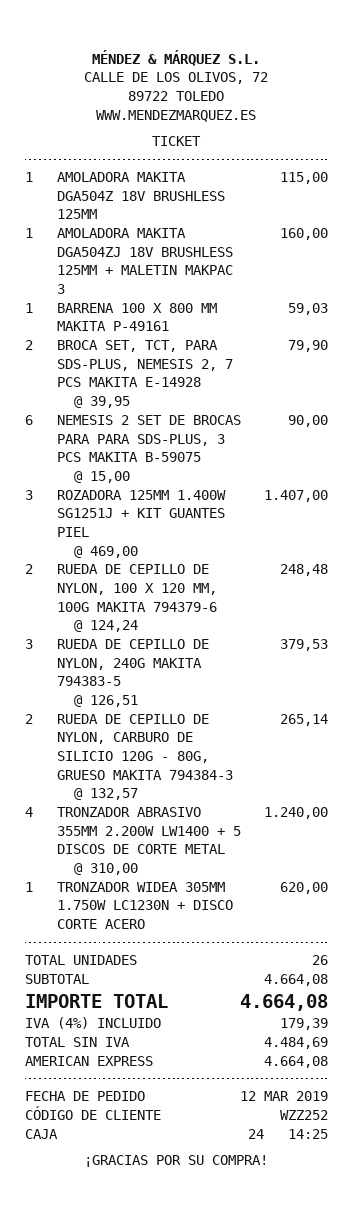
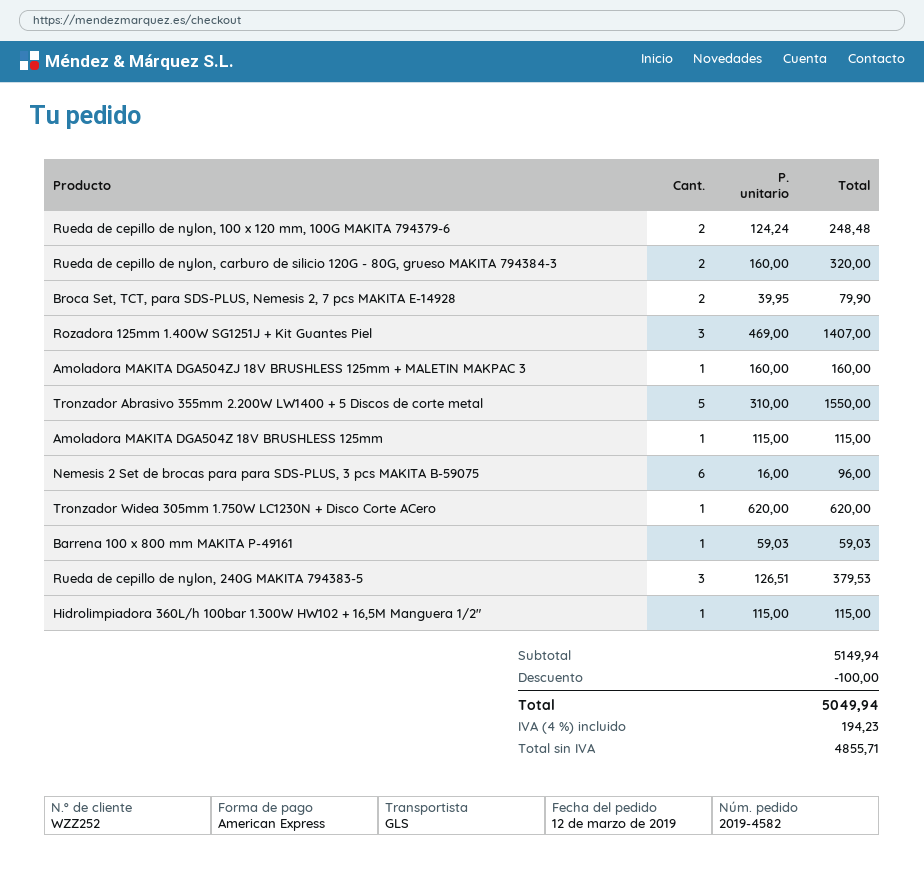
NEMESIS 2 SET DE BROCAS PARA PARA SDS-PLUS, 3 PCS MAKITA B-59075: 6 x 15.00 = 90.00 -> 6 x 16.00 = 96.00
RUEDA DE CEPILLO DE NYLON, CARBURO DE SILICIO 120G - 80G, GRUESO MAKITA 794384-3: 2 x 132.57 = 265.14 -> 2 x 160.00 = 320.00
TRONZADOR ABRASIVO 355MM 2.200W LW1400 + 5 DISCOS DE CORTE METAL: 4 x 310.00 = 1240.00 -> 5 x 310.00 = 1550.00
Hidrolimpiadora 360L/h 100bar 1.300W HW102 + 16,5M Manguera 1/2": none -> 1 x 115.00 = 115.00
subtotal: 4664.08 -> 5149.94
discount: none -> 100.00
net: 4484.69 -> 4855.71
tax: 4% = 179.39 -> 4% = 194.23
total: 4664.08 -> 5049.94

